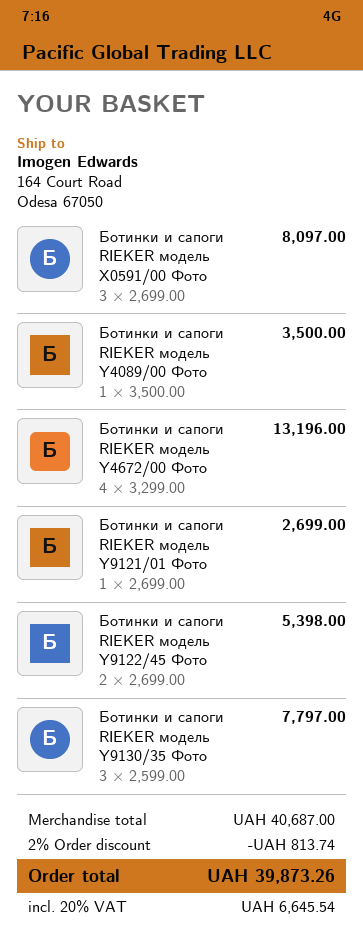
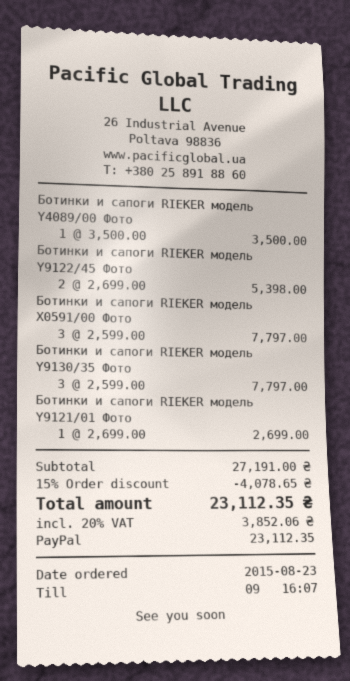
Ботинки и сапоги RIEKER модель X0591/00 Фото: 3 x 2699.00 = 8097.00 -> 3 x 2599.00 = 7797.00
Ботинки и сапоги RIEKER модель Y4672/00 Фото: 4 x 3299.00 = 13196.00 -> none
subtotal: 40687.00 -> 27191.00
discount: 2% = 813.74 -> 15% = 4078.65
tax: 20% = 6645.54 -> 20% = 3852.06
total: 39873.26 -> 23112.35

